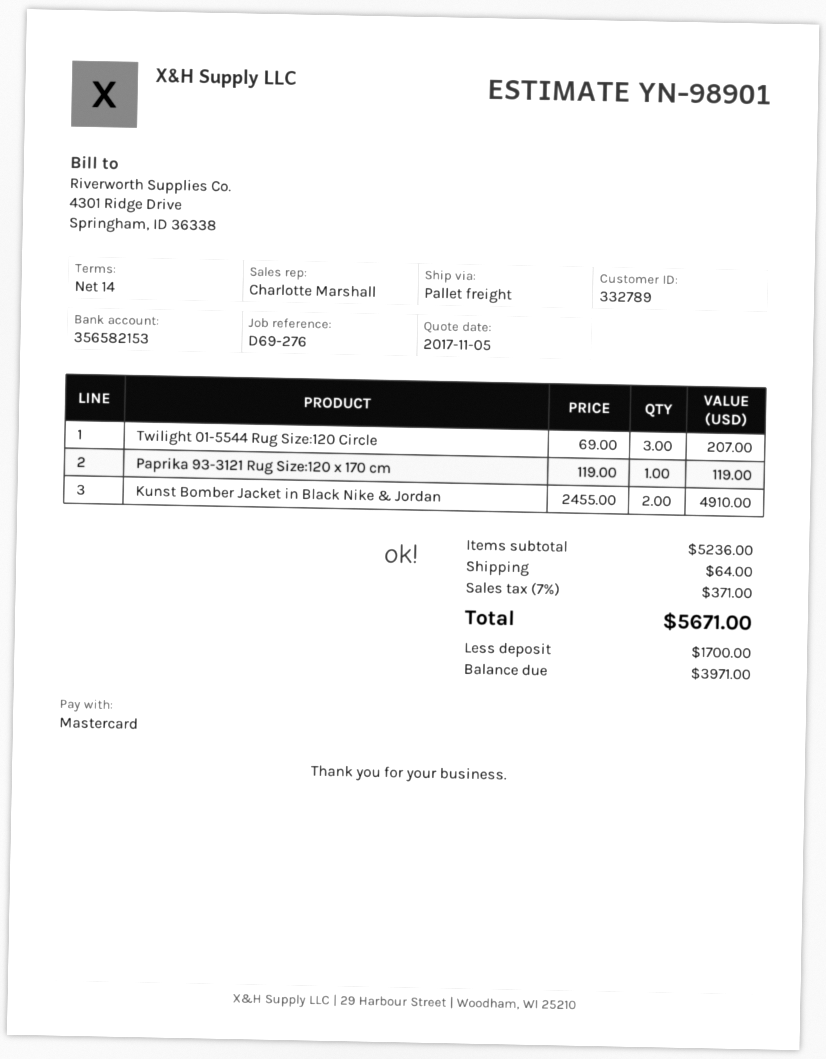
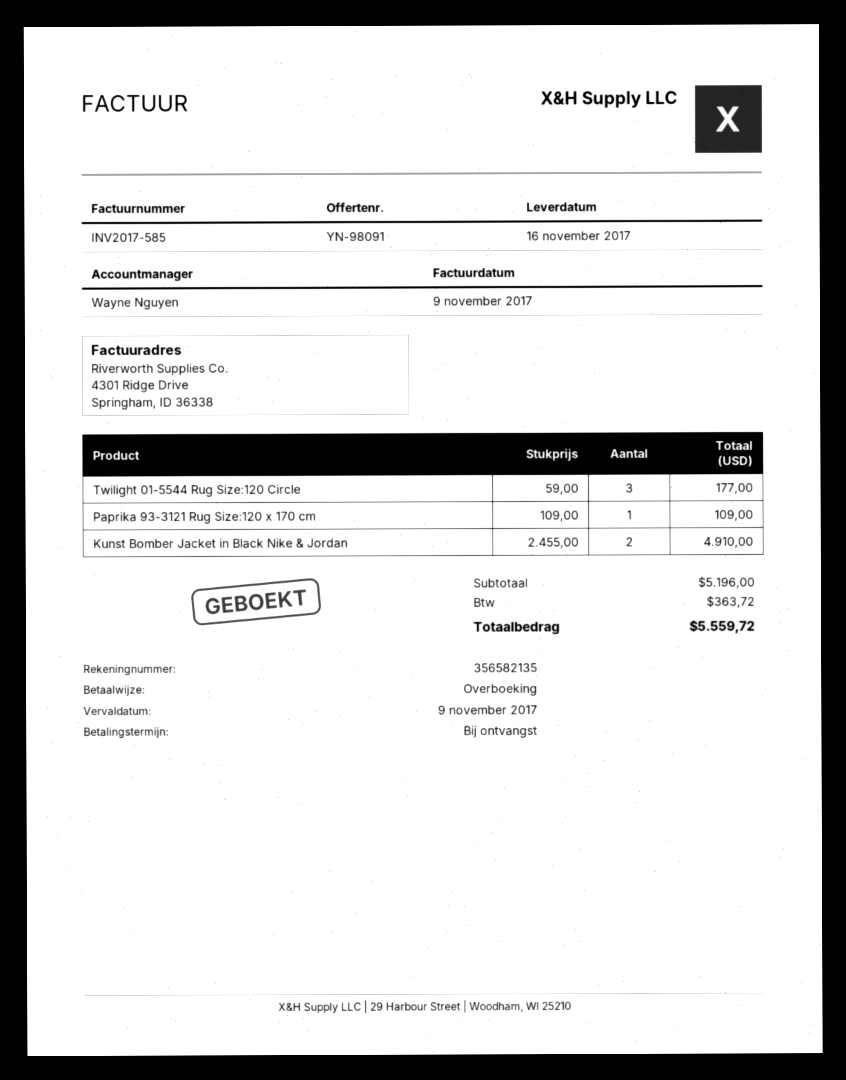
quote number: YN-98901 -> YN-98091
payment terms: 14 days -> on receipt
sales rep: Charlotte Marshall -> Wayne Nguyen
payment method: Mastercard -> bank transfer
bank account: 356582153 -> 356582135
Twilight 01-5544 Rug Size:120 Circle: 3 x 69.00 = 207.00 -> 3 x 59.00 = 177.00
Paprika 93-3121 Rug Size:120 x 170 cm: 1 x 119.00 = 119.00 -> 1 x 109.00 = 109.00
subtotal: 5236.00 -> 5196.00
shipping: 64.00 -> none
tax: 371.00 -> 363.72
total: 5671.00 -> 5559.72

